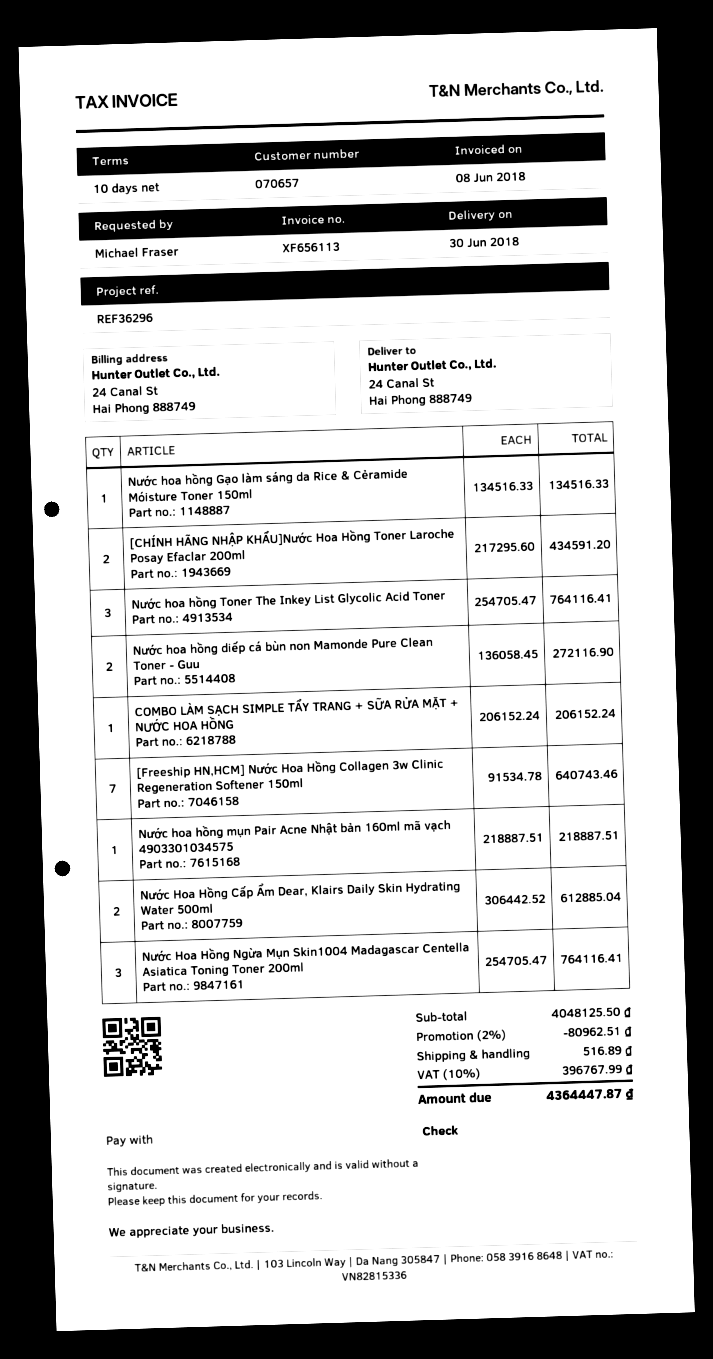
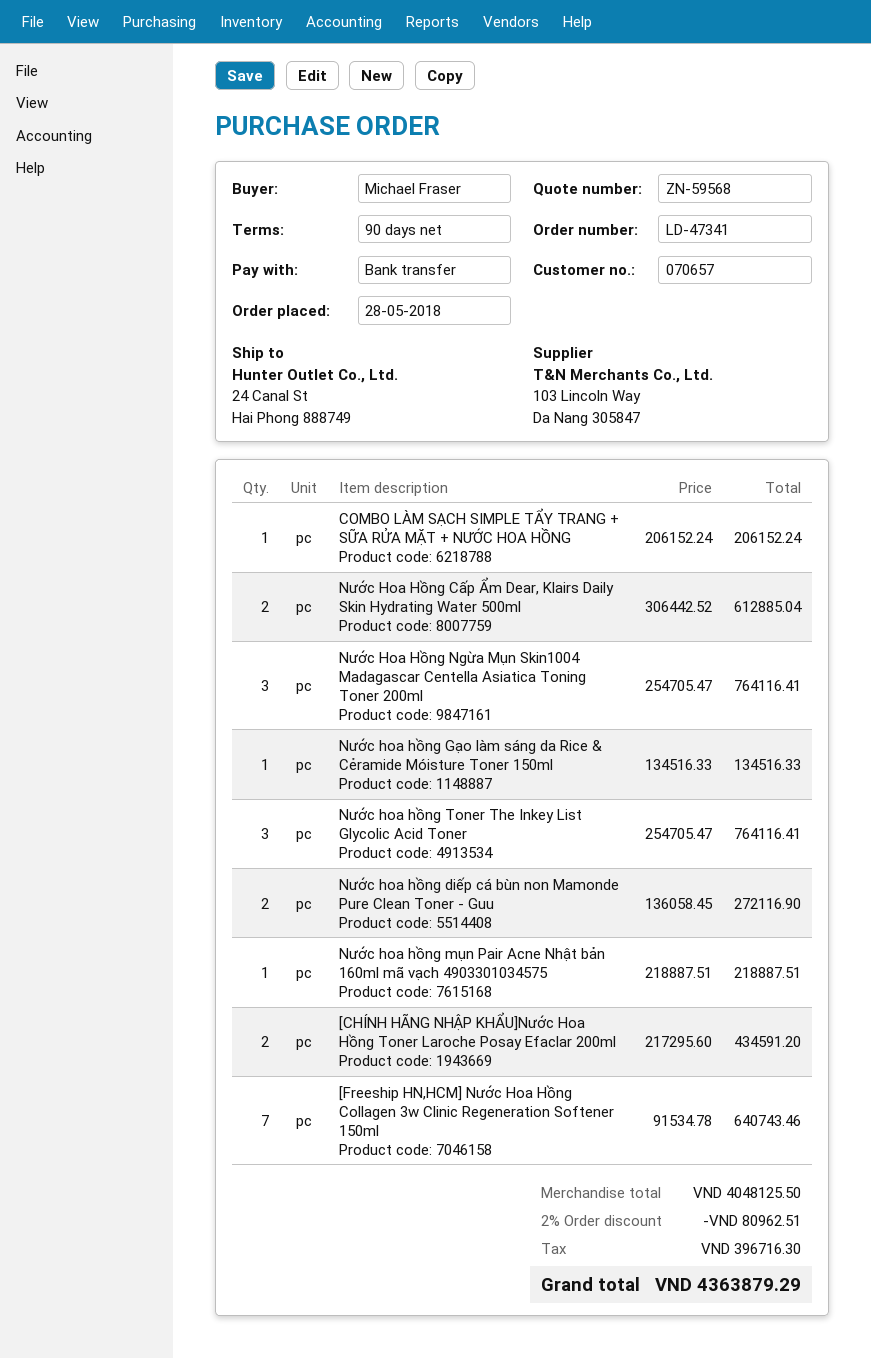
payment terms: 10 days -> 90 days
payment method: cheque -> bank transfer
shipping: 516.89 -> none
tax: 396767.99 -> 396716.30
total: 4364447.87 -> 4363879.29

